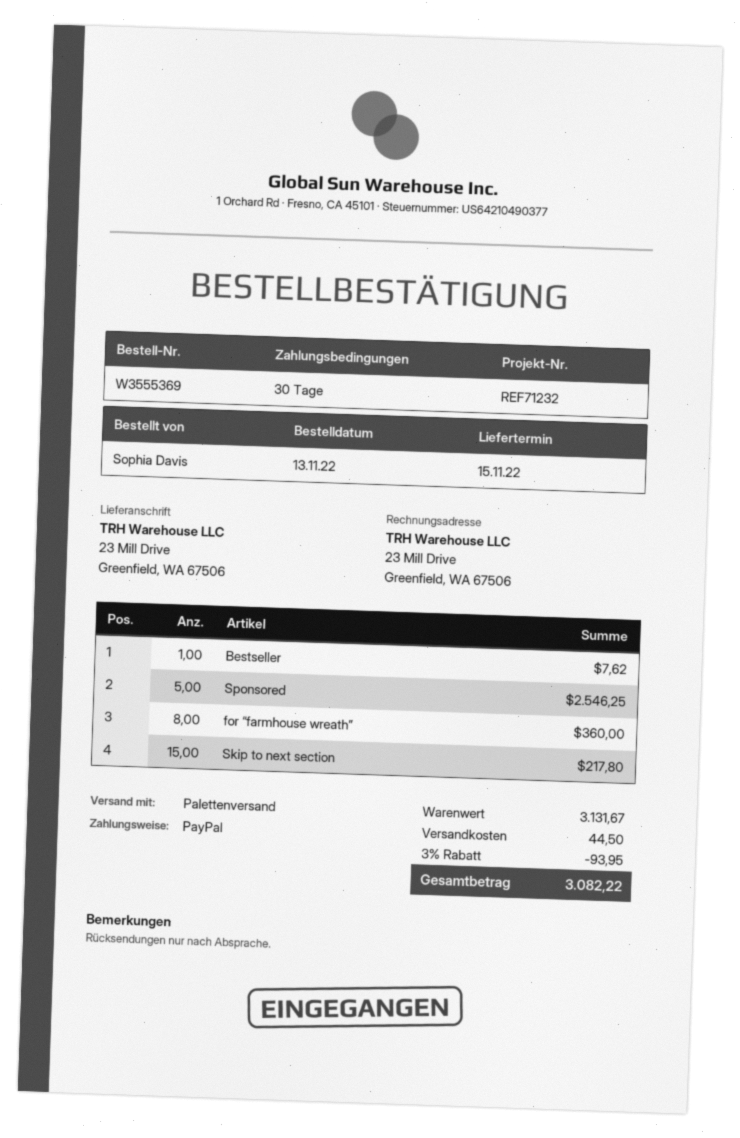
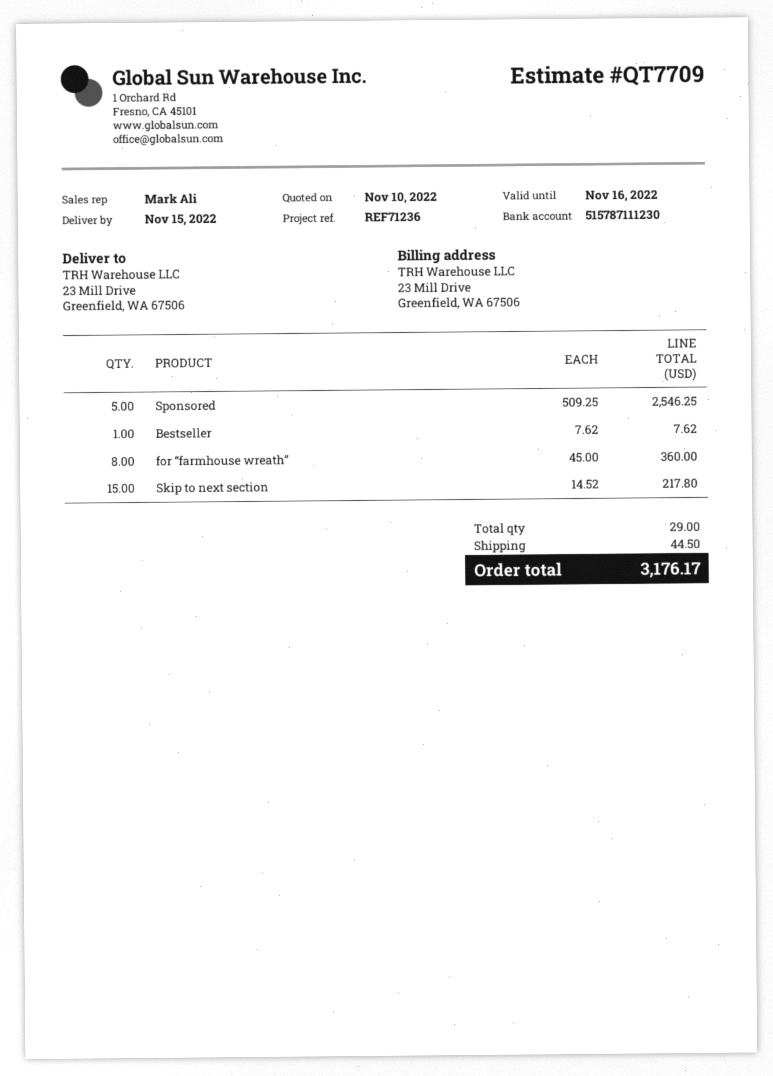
reference: REF71232 -> REF71236
discount: 3% = 93.95 -> none
total: 3082.22 -> 3176.17

